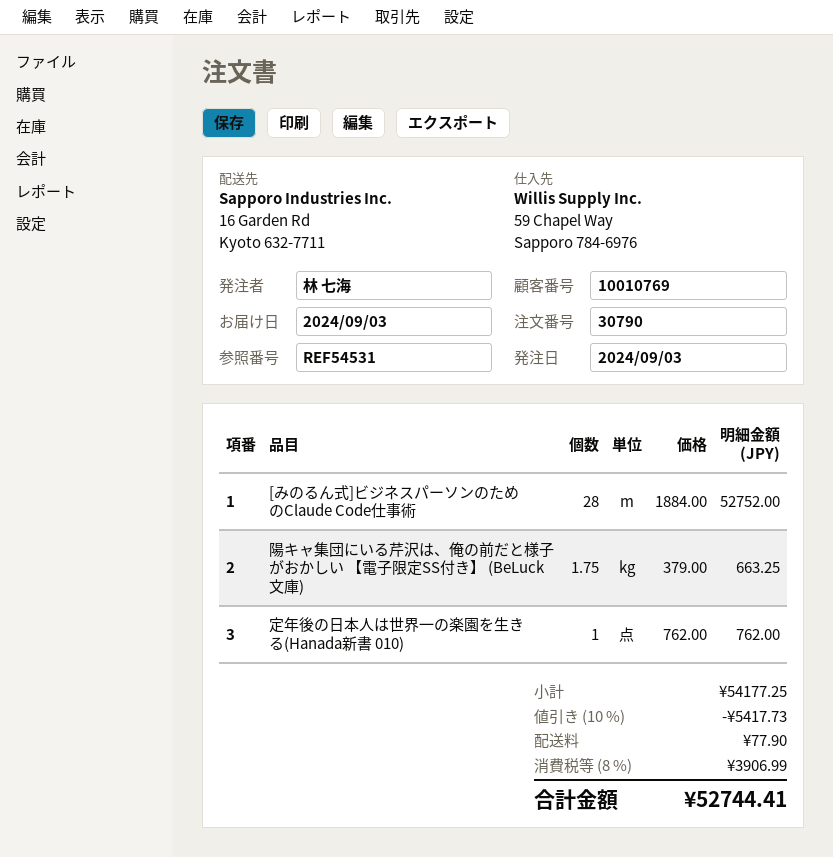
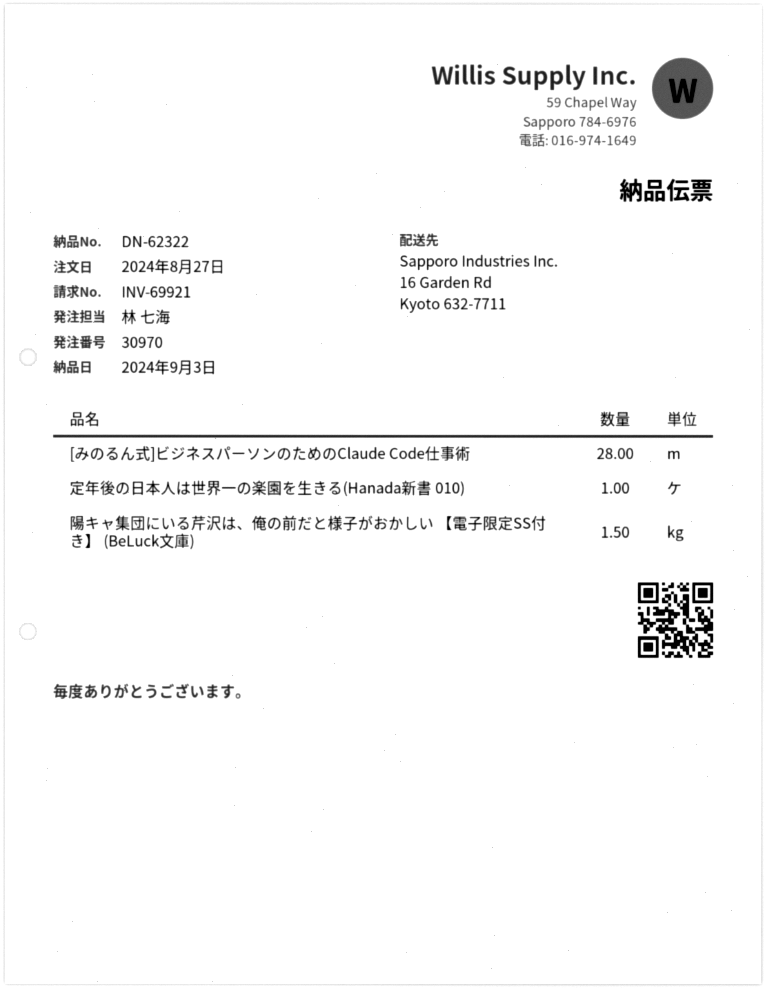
order number: 30790 -> 30970
order date: 2024-09-03 -> 2024-08-27
陽キャ集団にいる芹沢は、俺の前だと様子がおかしい 【電子限定SS付き】 (BeLuck文庫): 1.75 -> 1.5

